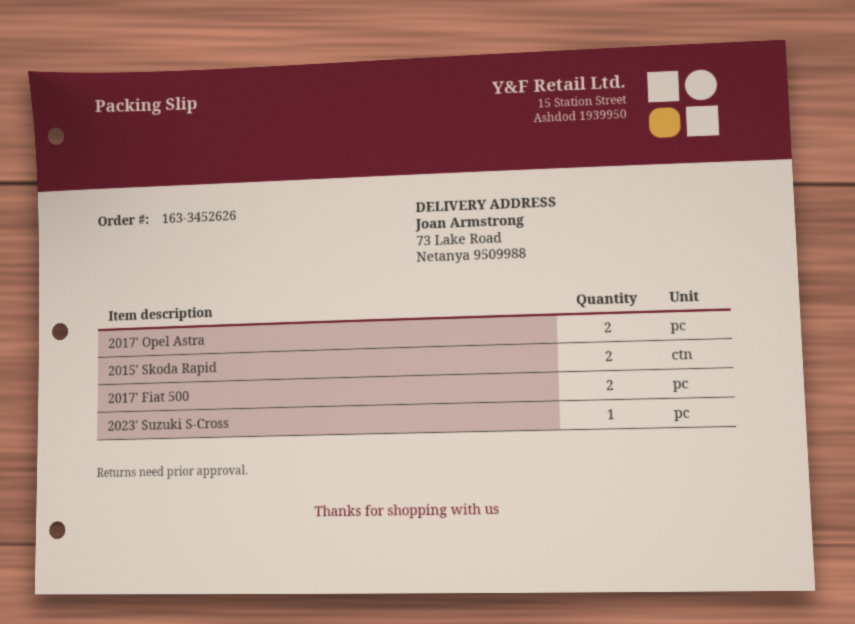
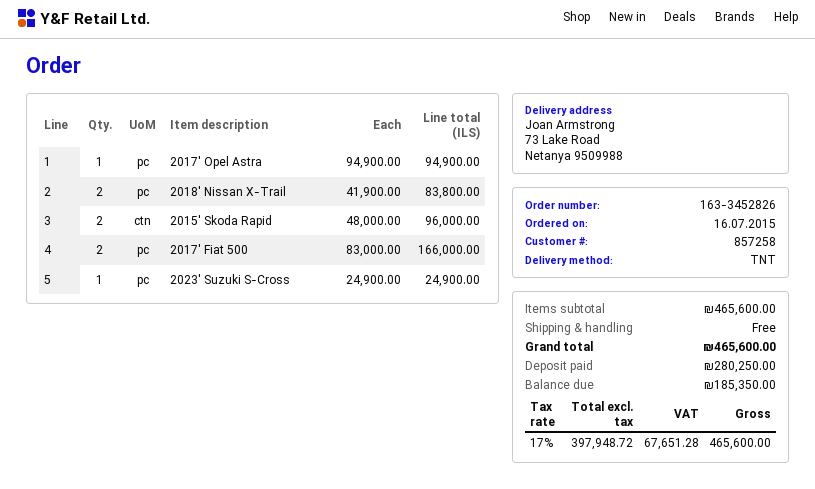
order number: 163-3452626 -> 163-3452826
2017' Opel Astra: 2 -> 1
2018' Nissan X-Trail: none -> 2

